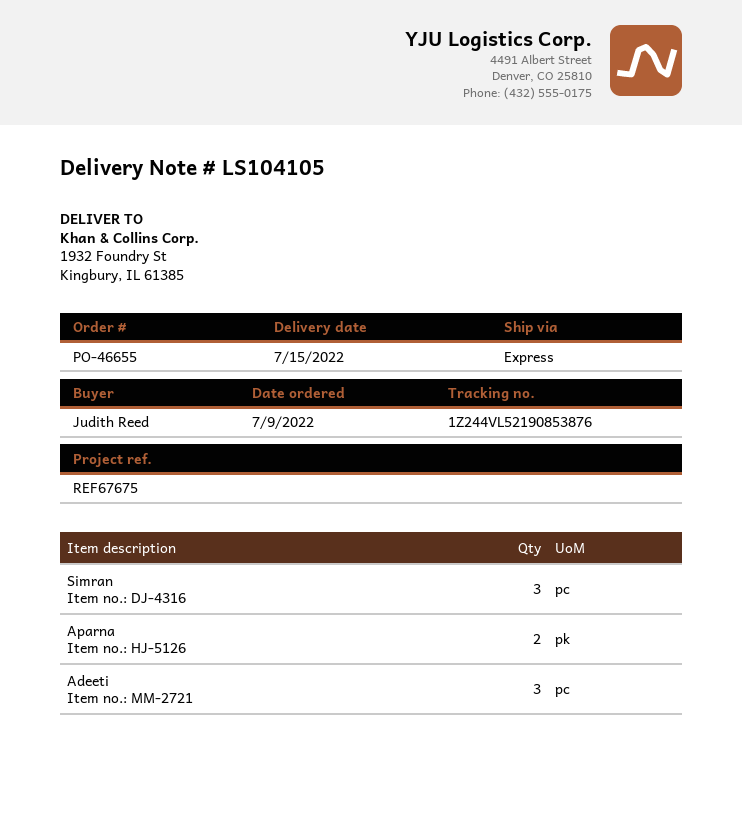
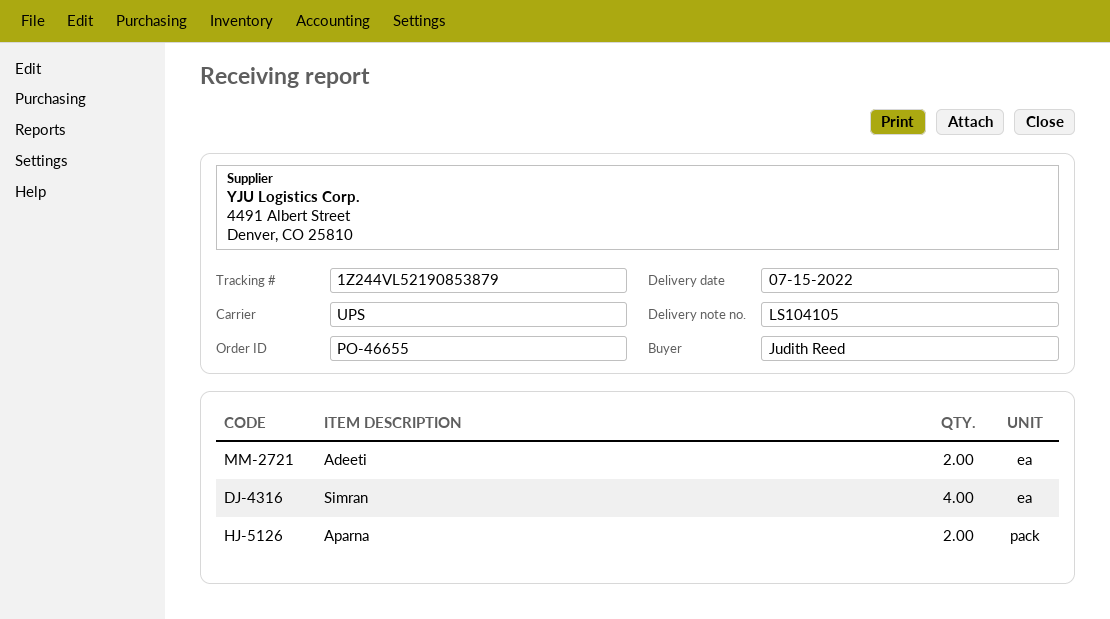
shipping method: express -> UPS
tracking number: 1Z244VL52190853876 -> 1Z244VL52190853879
Simran: 3 -> 4
Adeeti: 3 -> 2

